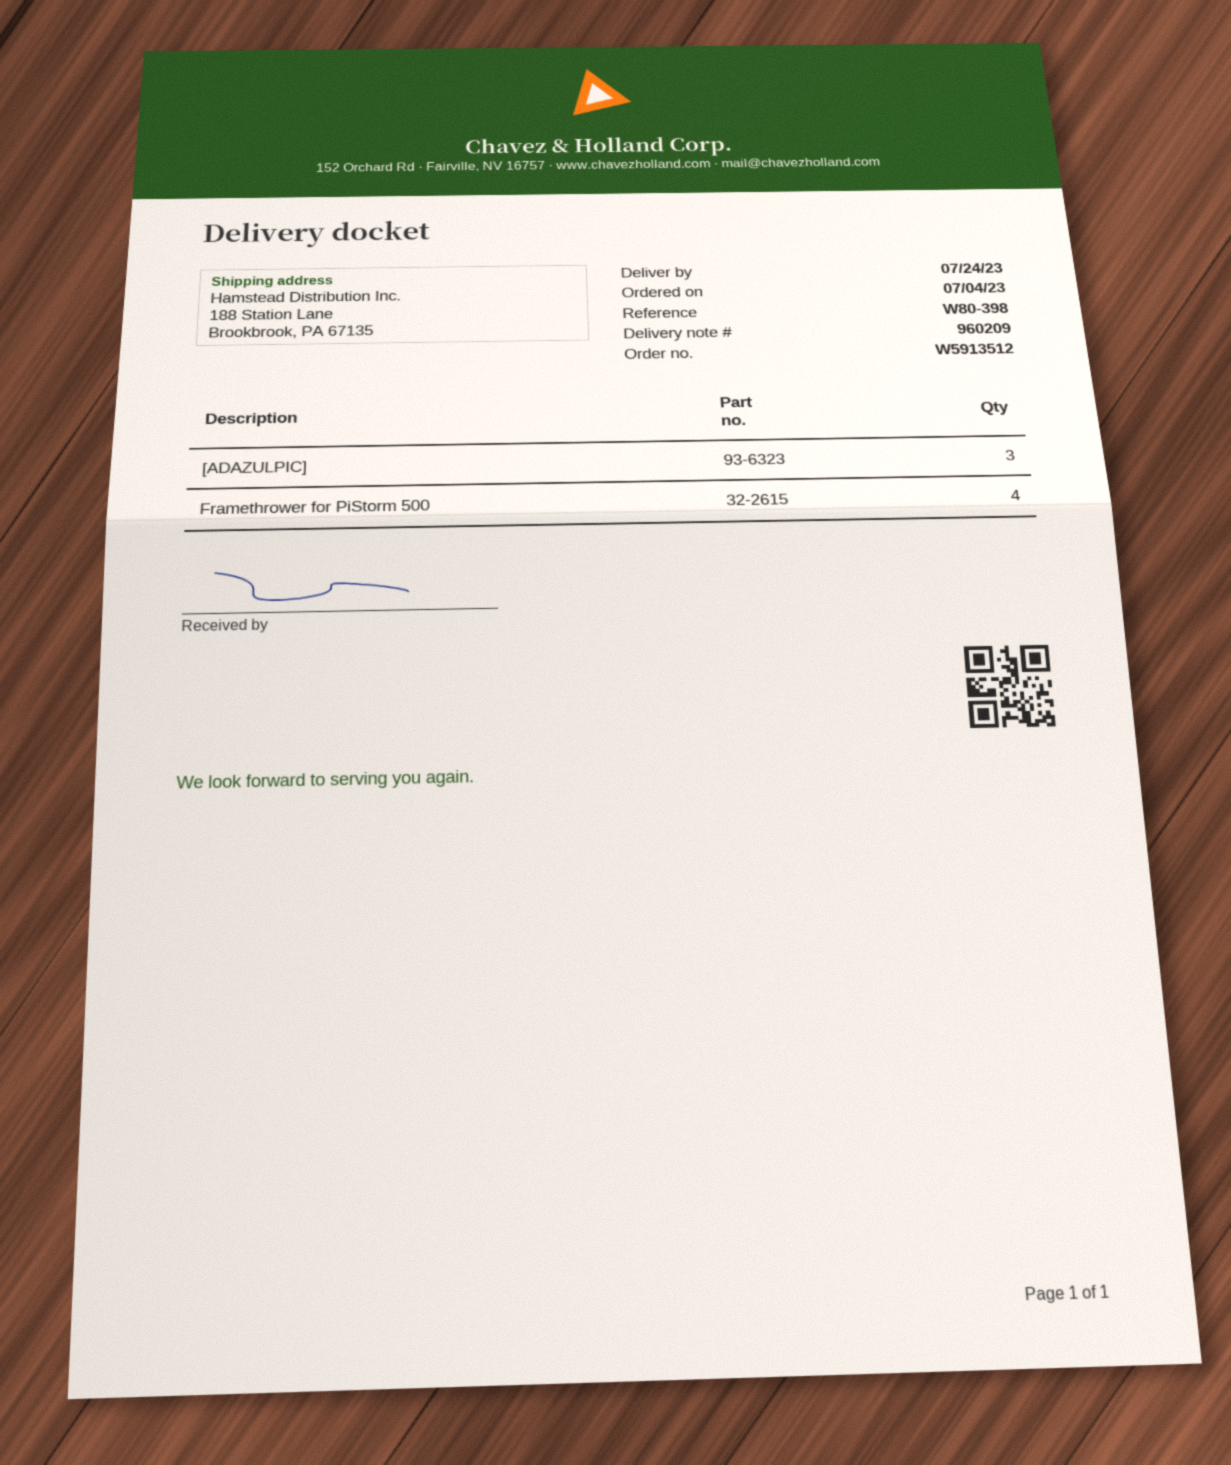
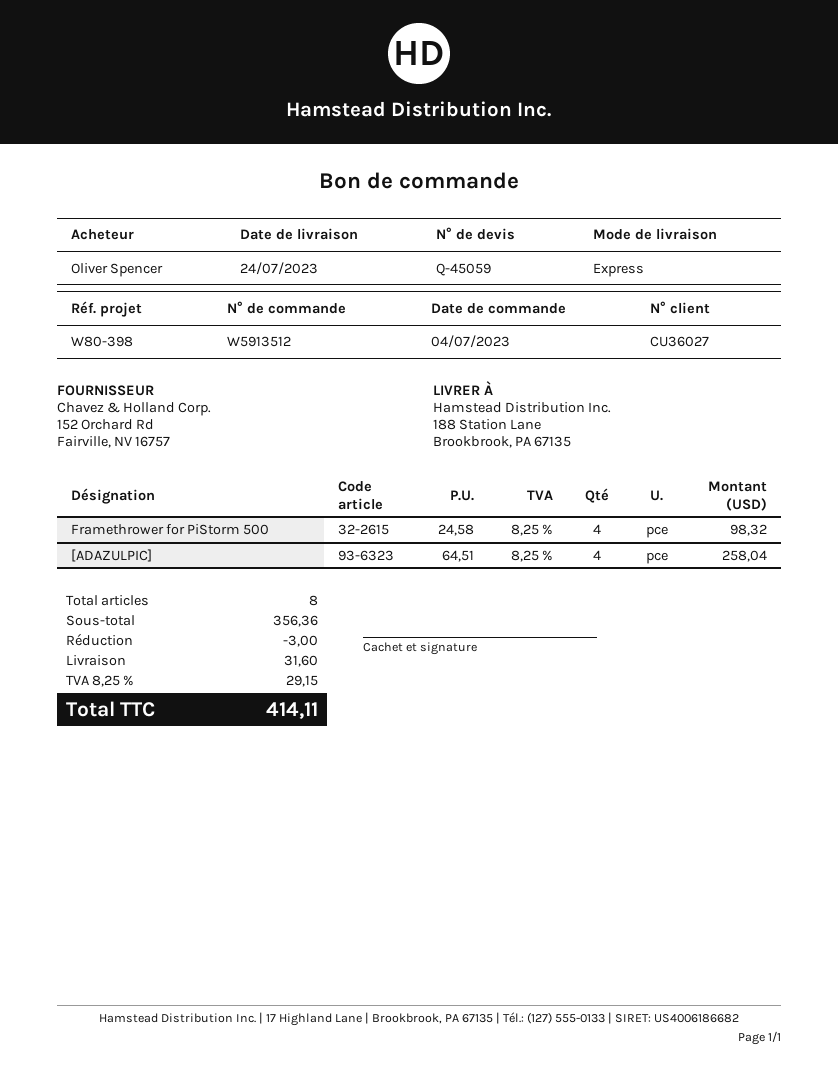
[ADAZULPIC]: 3 -> 4

